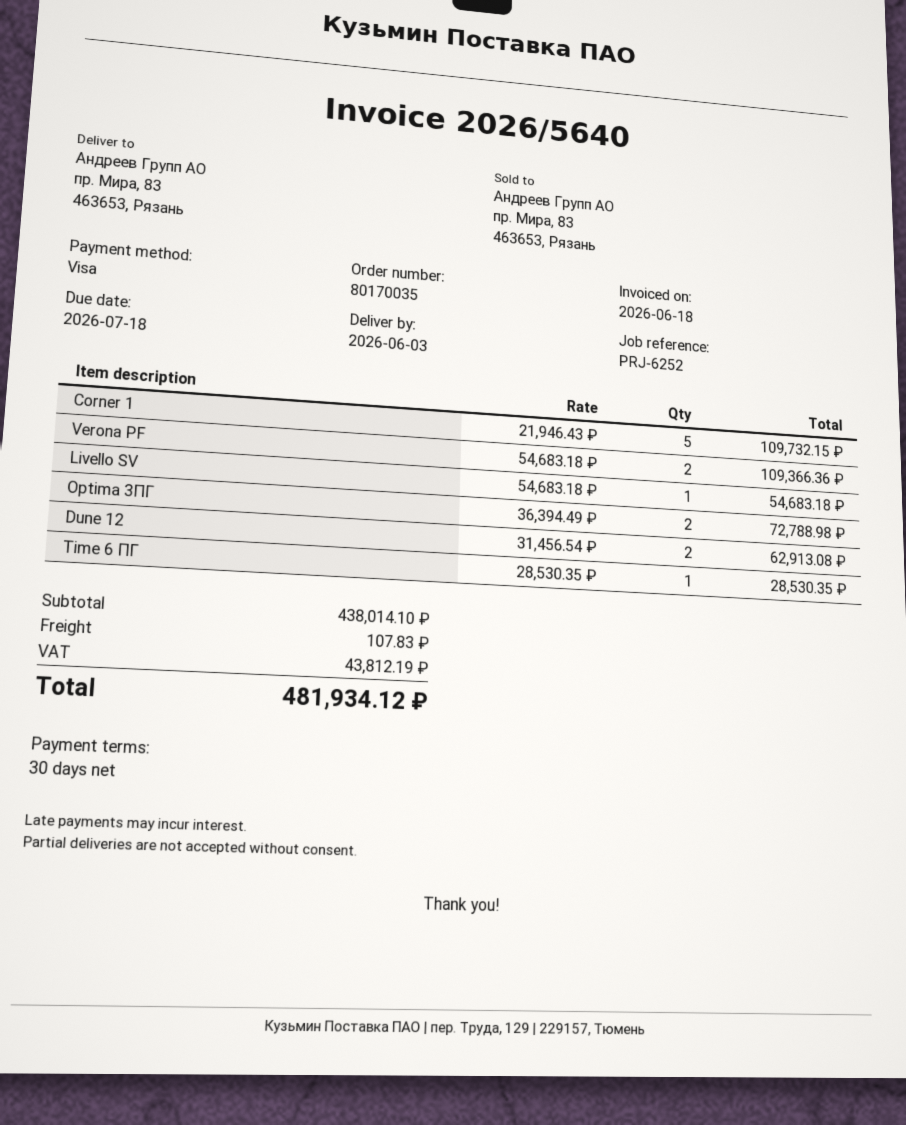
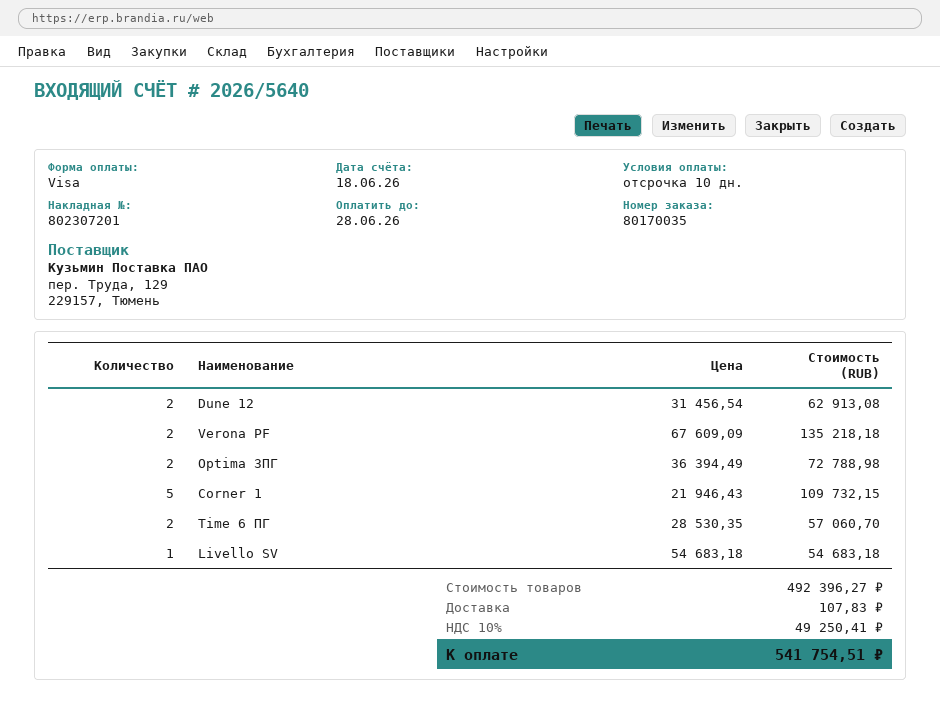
payment terms: 30 days -> 10 days
due date: 2026-07-18 -> 2026-06-28
Verona PF: 2 x 54683.18 = 109366.36 -> 2 x 67609.09 = 135218.18
Time 6 ПГ: 1 x 28530.35 = 28530.35 -> 2 x 28530.35 = 57060.70
subtotal: 438014.10 -> 492396.27
tax: 43812.19 -> 49250.41
total: 481934.12 -> 541754.51

